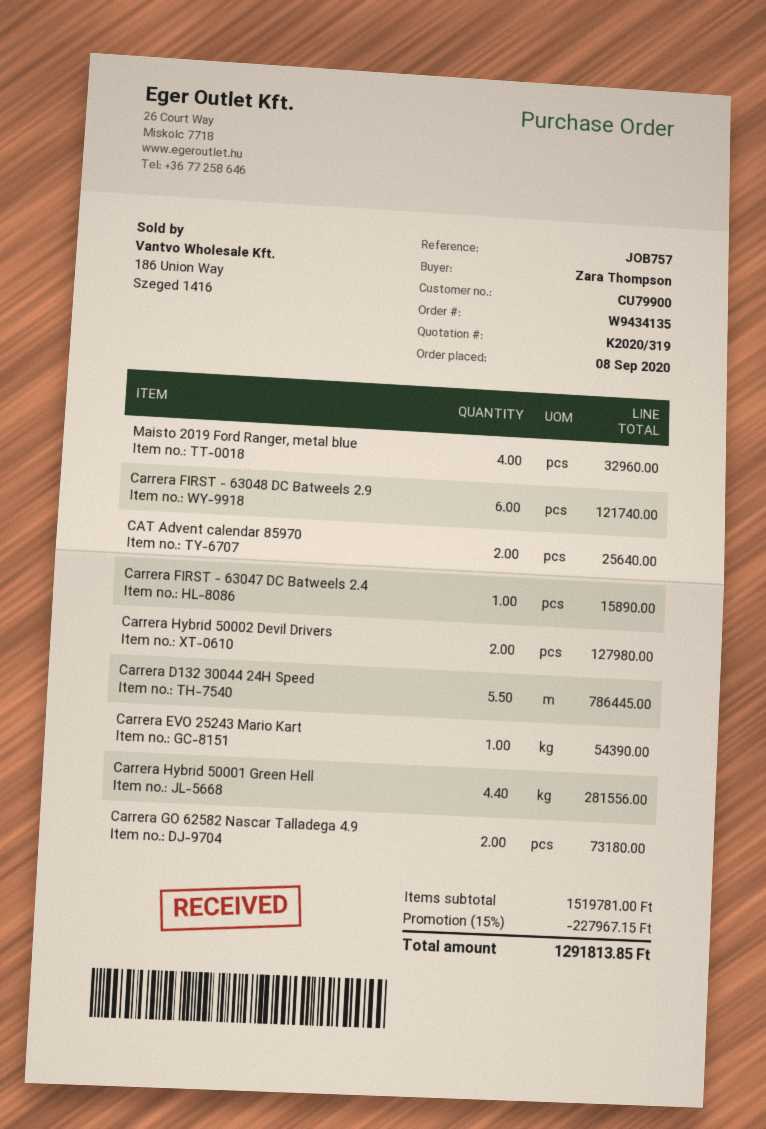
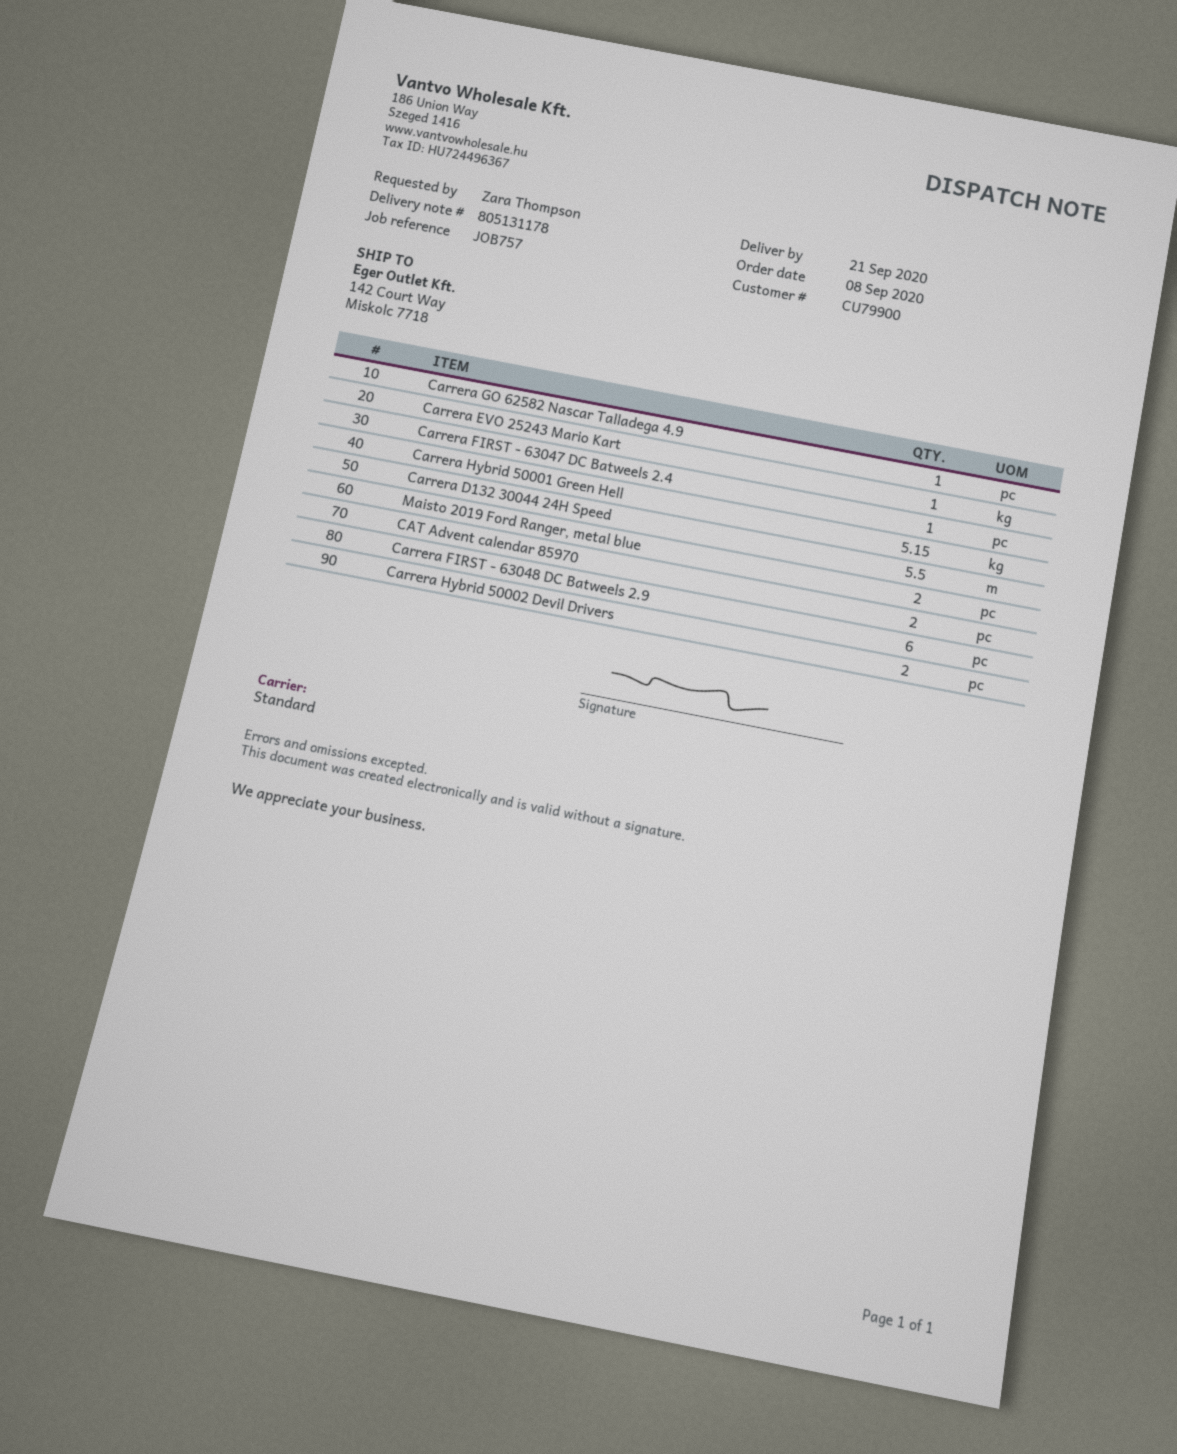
Maisto 2019 Ford Ranger, metal blue: 4 -> 2
Carrera Hybrid 50001 Green Hell: 4.4 -> 5.15
Carrera GO 62582 Nascar Talladega 4.9: 2 -> 1

